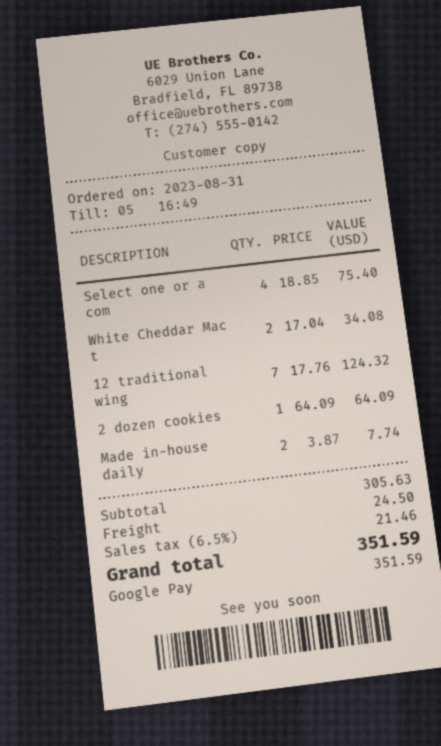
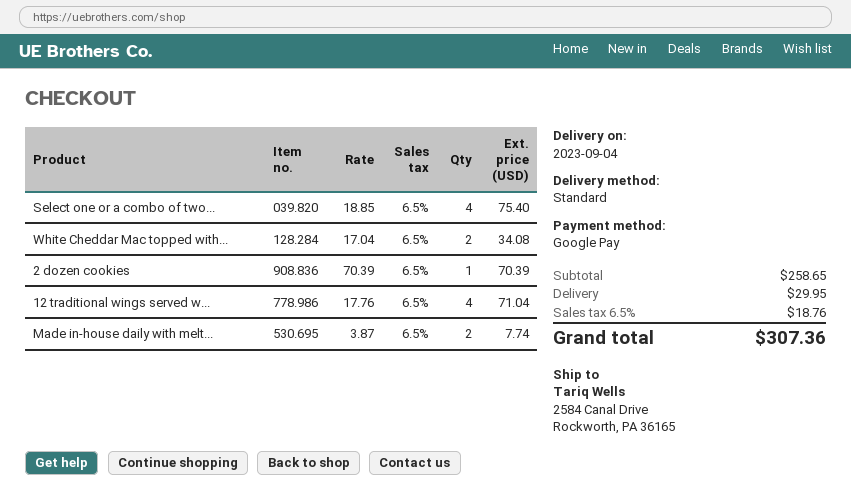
12 traditional wing: 7 x 17.76 = 124.32 -> 4 x 17.76 = 71.04
2 dozen cookies: 1 x 64.09 = 64.09 -> 1 x 70.39 = 70.39
subtotal: 305.63 -> 258.65
shipping: 24.50 -> 29.95
tax: 6.5% = 21.46 -> 6.5% = 18.76
total: 351.59 -> 307.36

